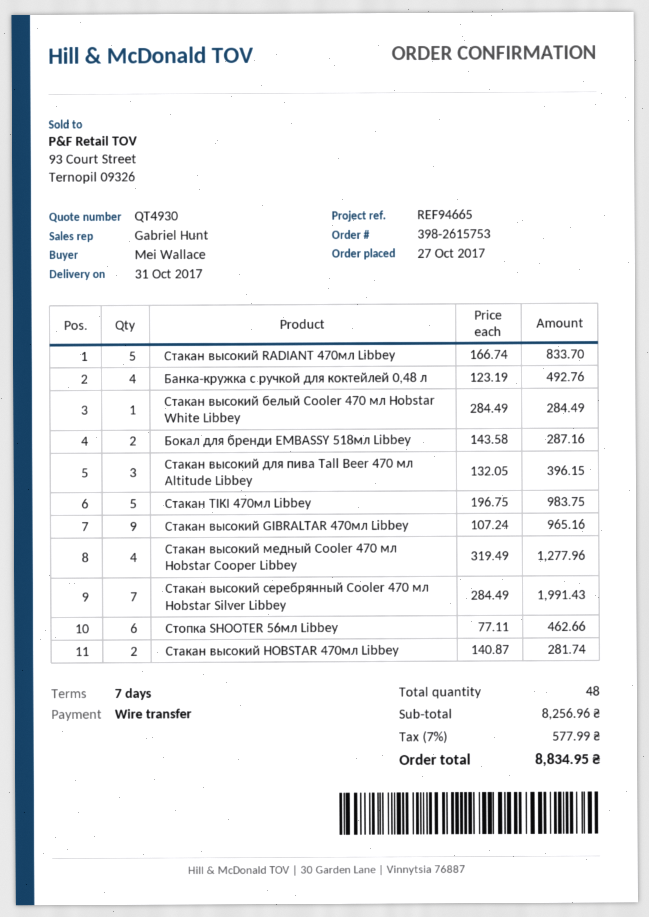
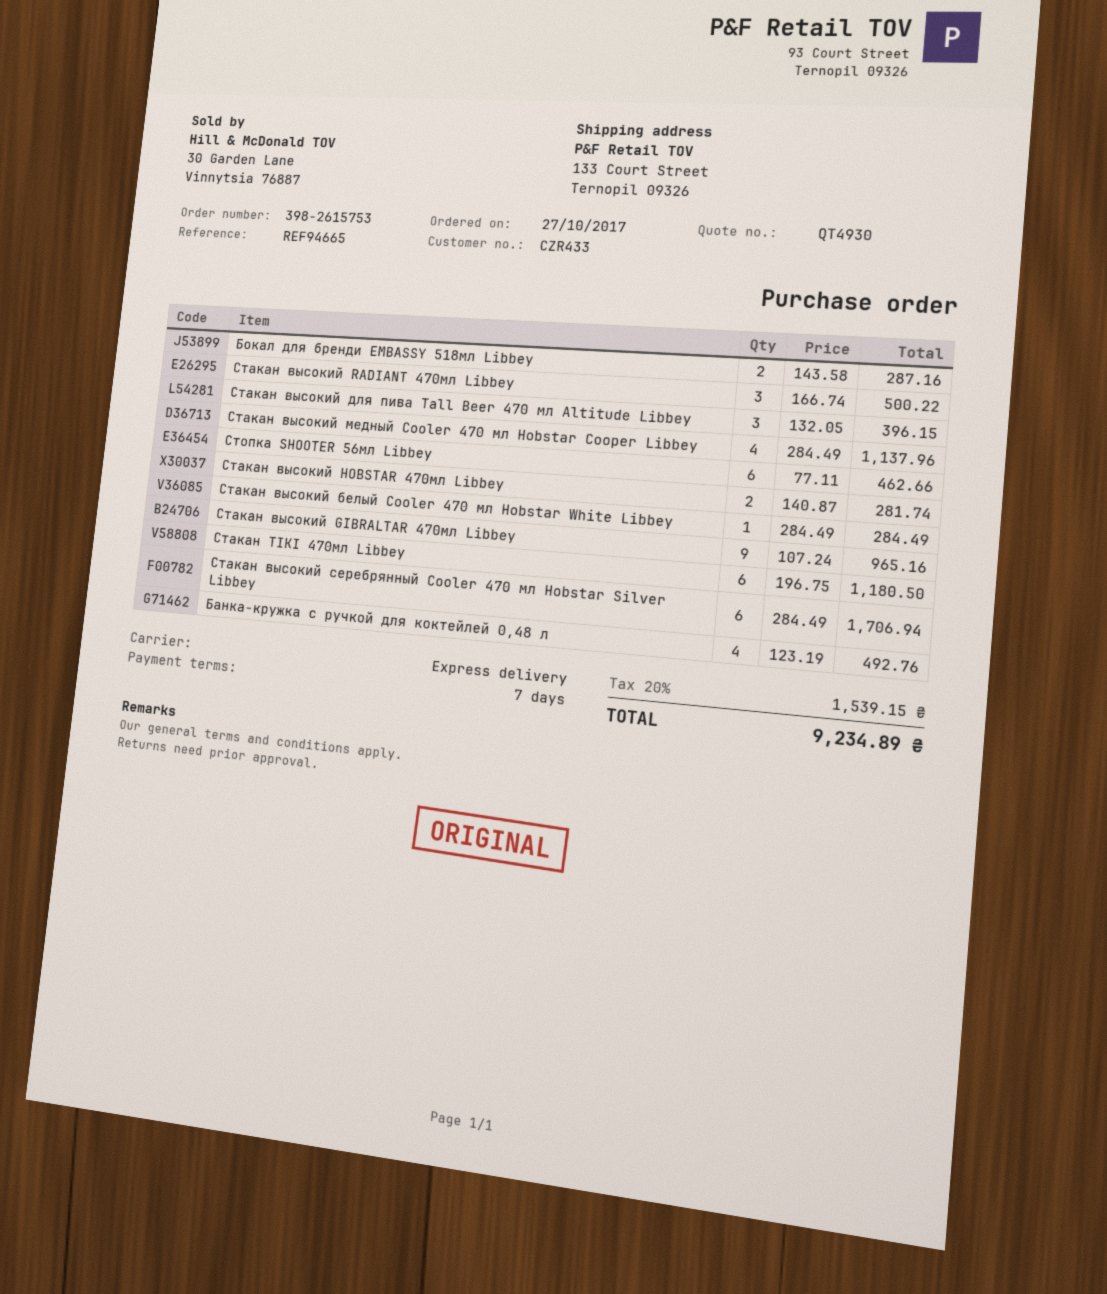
Стакан высокий RADIANT 470мл Libbey: 5 x 166.74 = 833.70 -> 3 x 166.74 = 500.22
Стакан TIKI 470мл Libbey: 5 x 196.75 = 983.75 -> 6 x 196.75 = 1180.50
Стакан высокий медный Cooler 470 мл Hobstar Cooper Libbey: 4 x 319.49 = 1277.96 -> 4 x 284.49 = 1137.96
Стакан высокий серебрянный Cooler 470 мл Hobstar Silver Libbey: 7 x 284.49 = 1991.43 -> 6 x 284.49 = 1706.94
tax: 7% = 577.99 -> 20% = 1539.15
total: 8834.95 -> 9234.89

